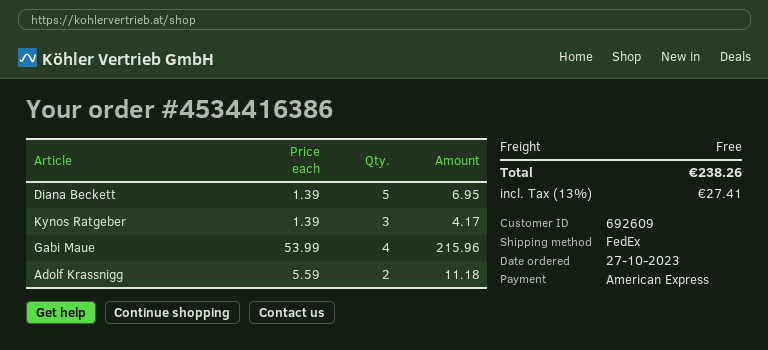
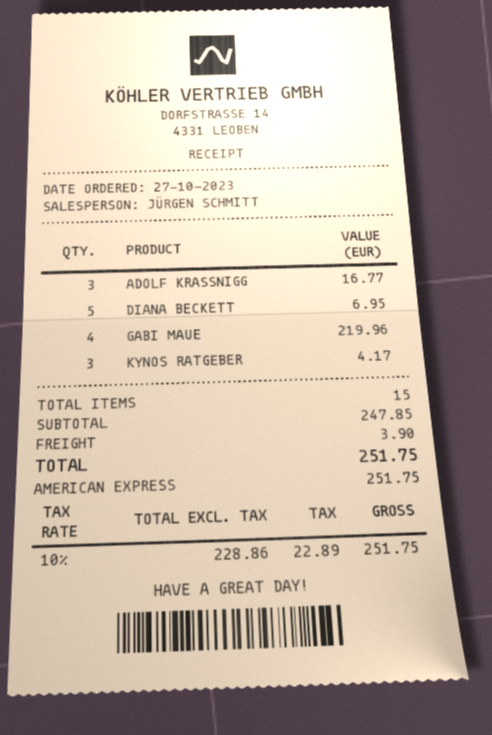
Gabi Maue: 4 for 215.96 -> 4 for 219.96
Adolf Krassnigg: 2 for 11.18 -> 3 for 16.77
shipping: 0.00 -> 3.90
tax: 13% = 27.41 -> 10% = 22.89
total: 238.26 -> 251.75

